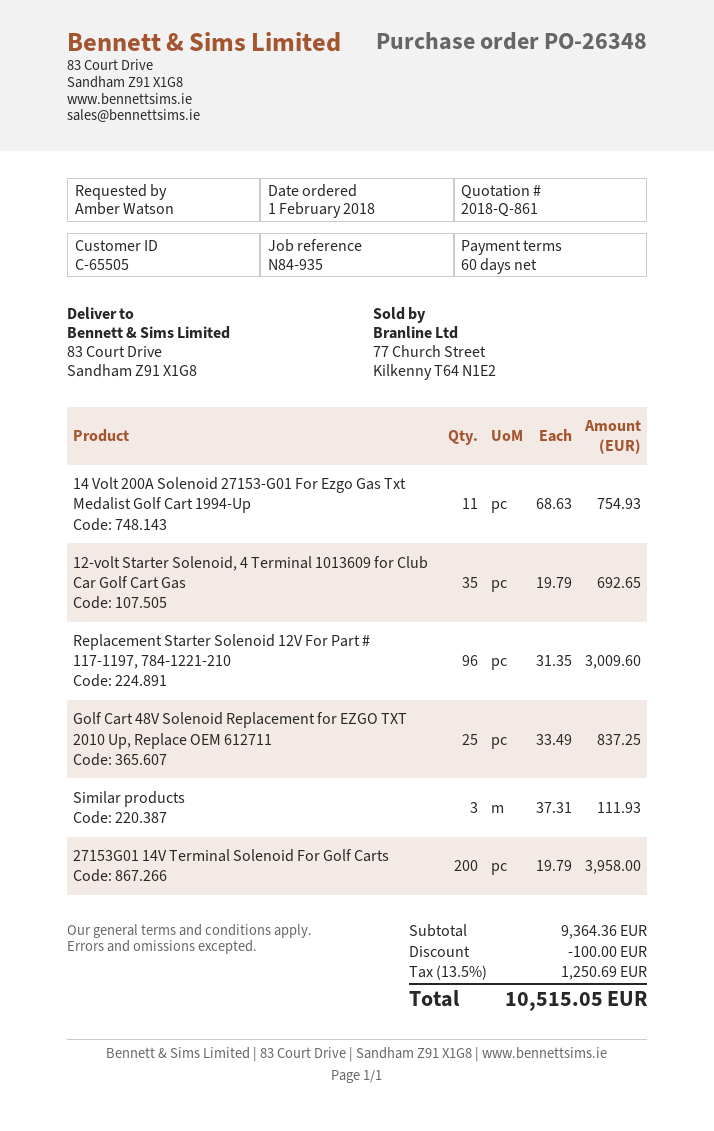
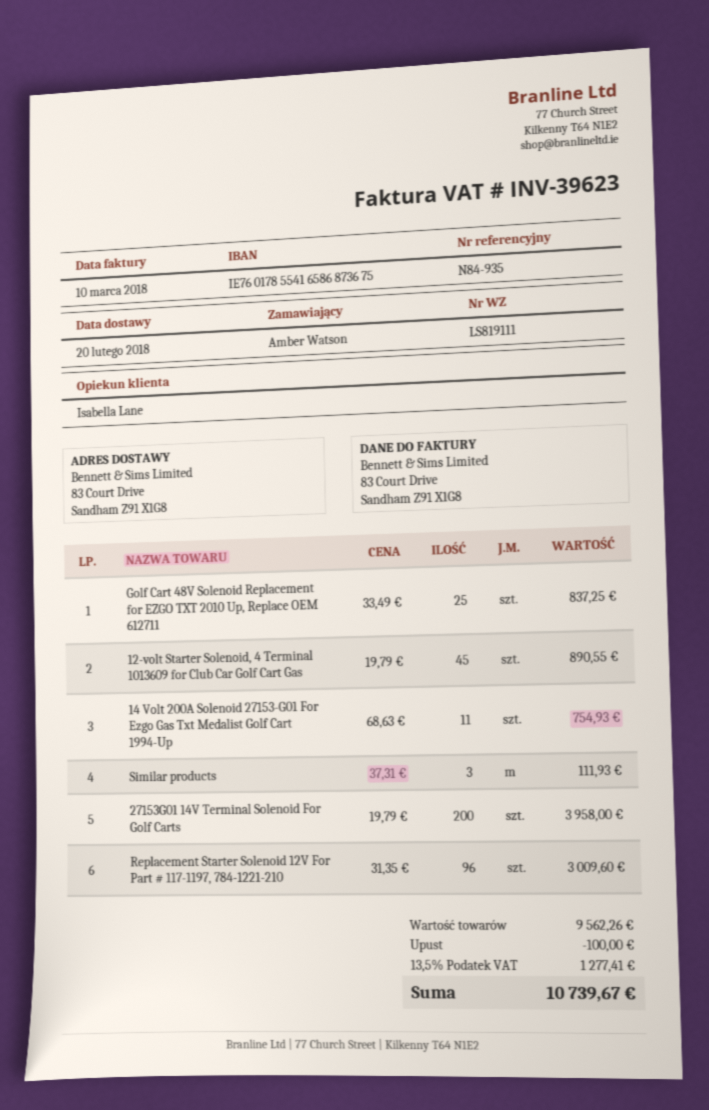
12-volt Starter Solenoid, 4 Terminal 1013609 for Club Car Golf Cart Gas: 35 x 19.79 = 692.65 -> 45 x 19.79 = 890.55
subtotal: 9364.36 -> 9562.26
tax: 13.5% = 1250.69 -> 13.5% = 1277.41
total: 10515.05 -> 10739.67

